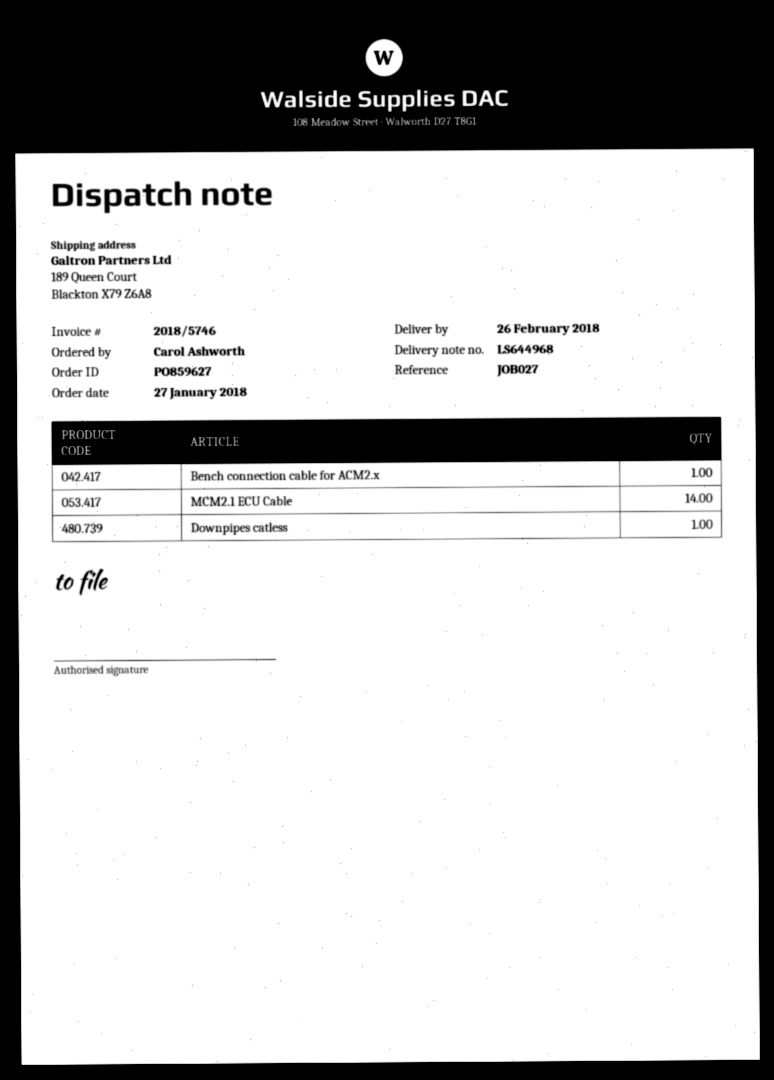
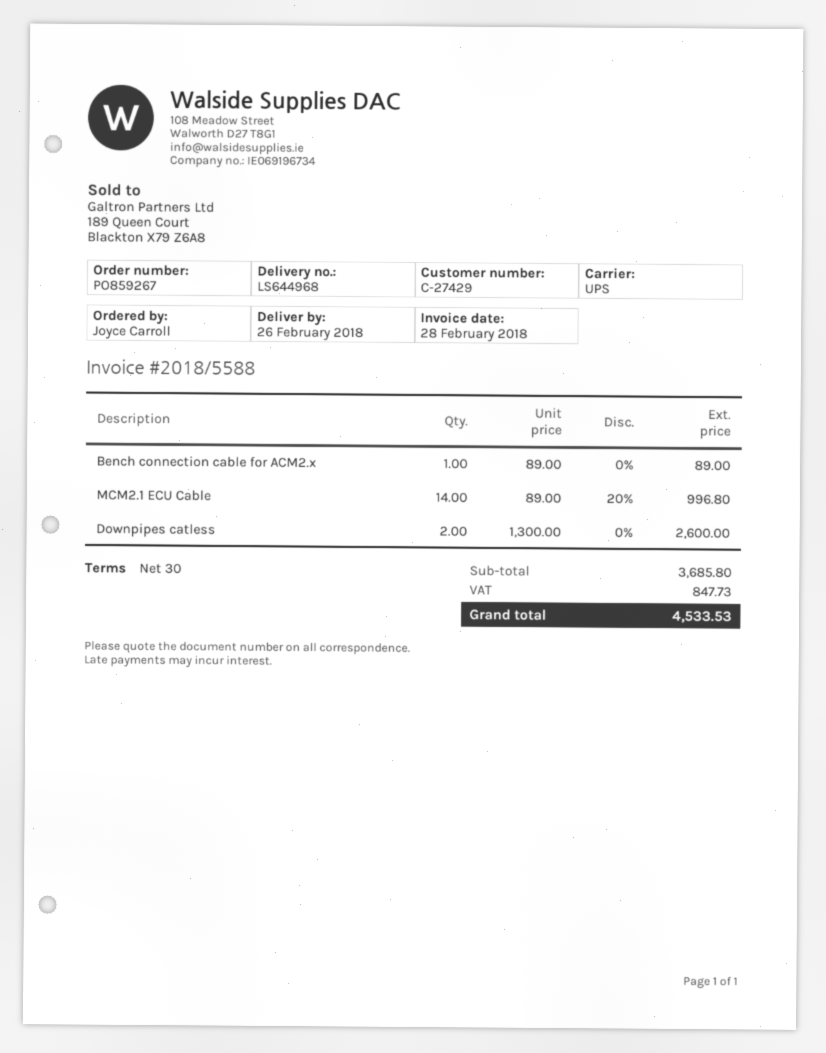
order number: PO859627 -> PO859267
invoice number: 2018/5746 -> 2018/5588
ordered by: Carol Ashworth -> Joyce Carroll
Downpipes catless: 1 -> 2

